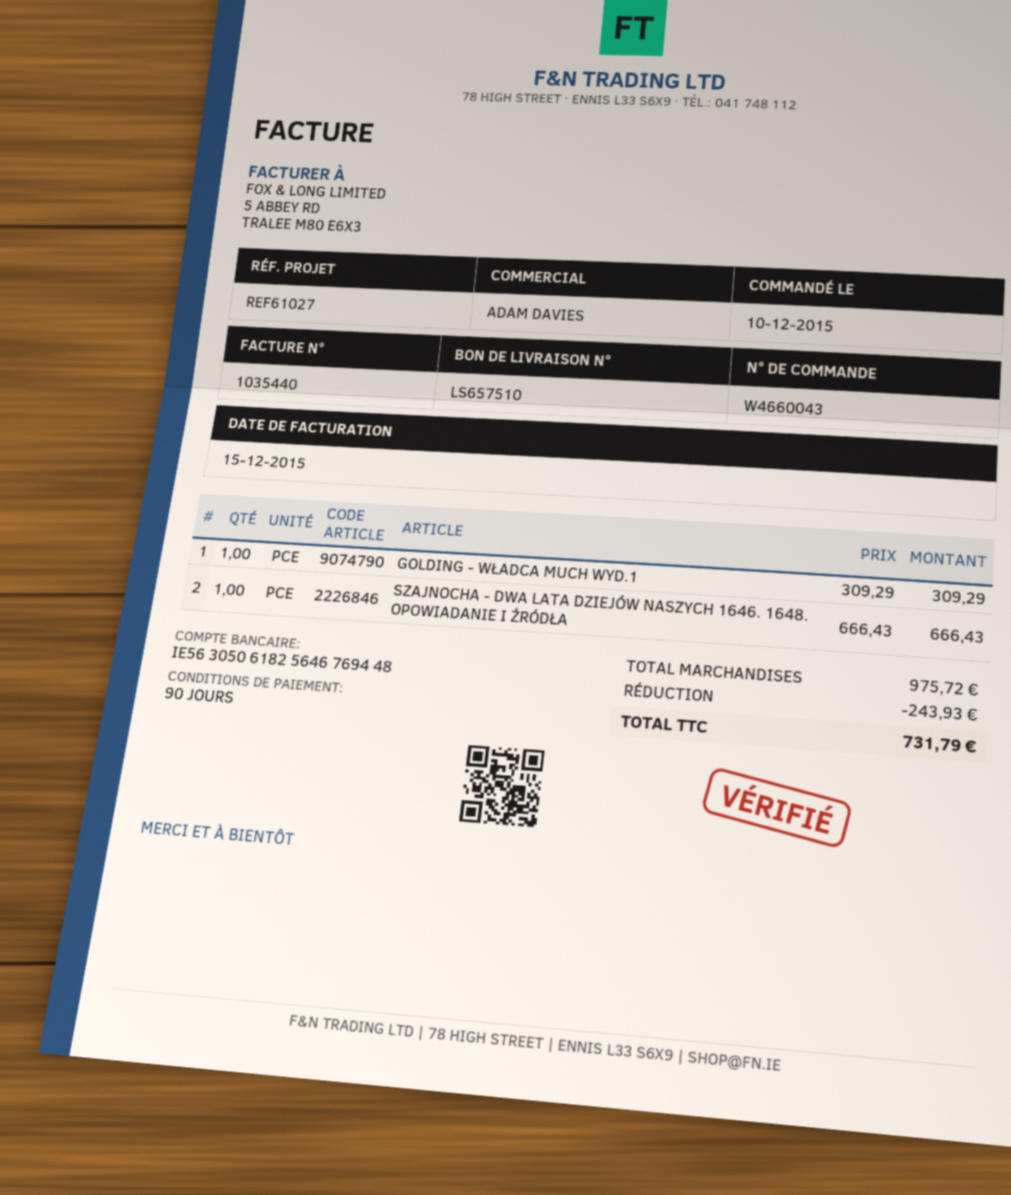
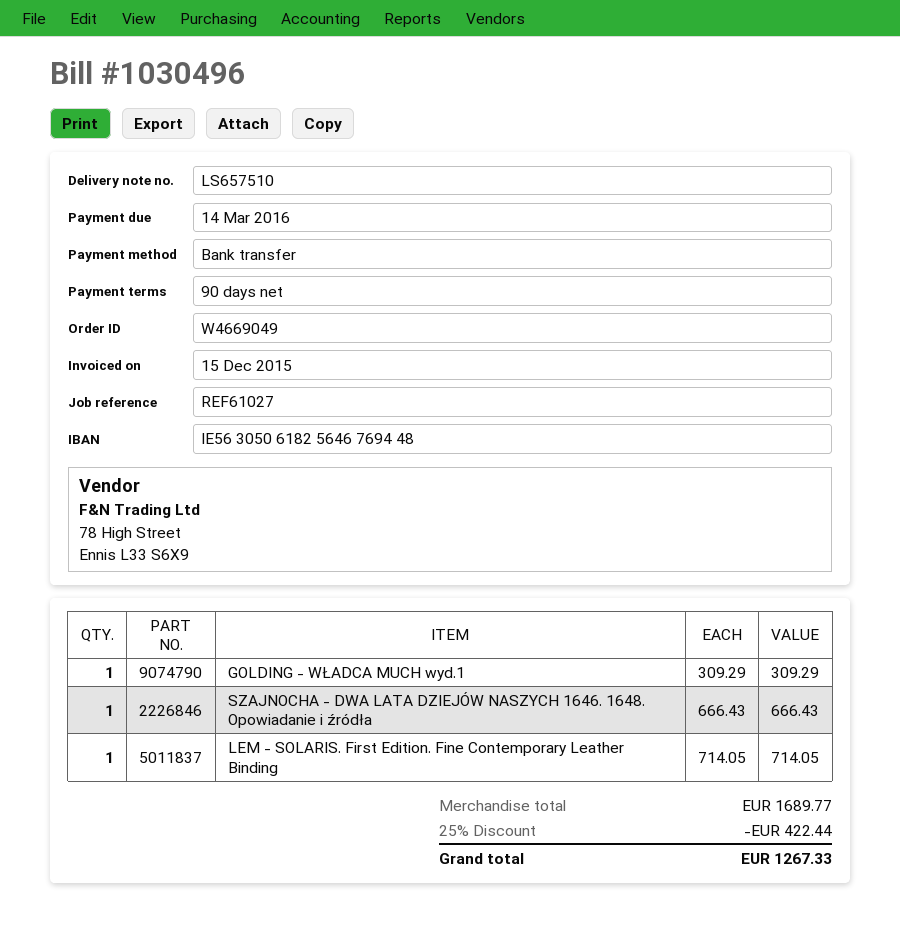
order number: W4660043 -> W4669049
invoice number: 1035440 -> 1030496
LEM - SOLARIS. First Edition. Fine Contemporary Leather Binding: none -> 1 x 714.05 = 714.05
subtotal: 975.72 -> 1689.77
discount: 243.93 -> 422.44
total: 731.79 -> 1267.33

